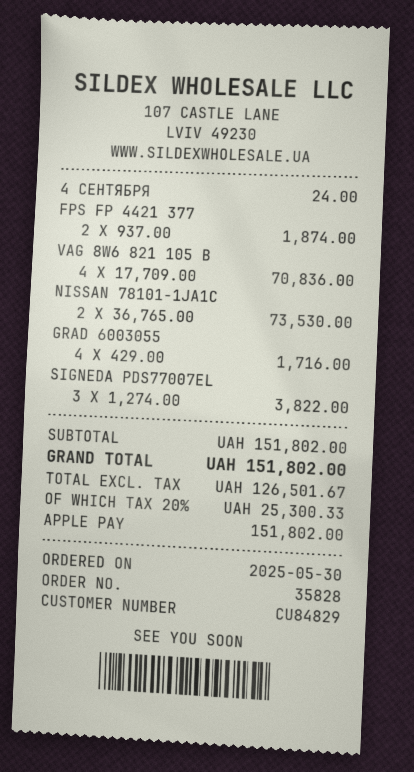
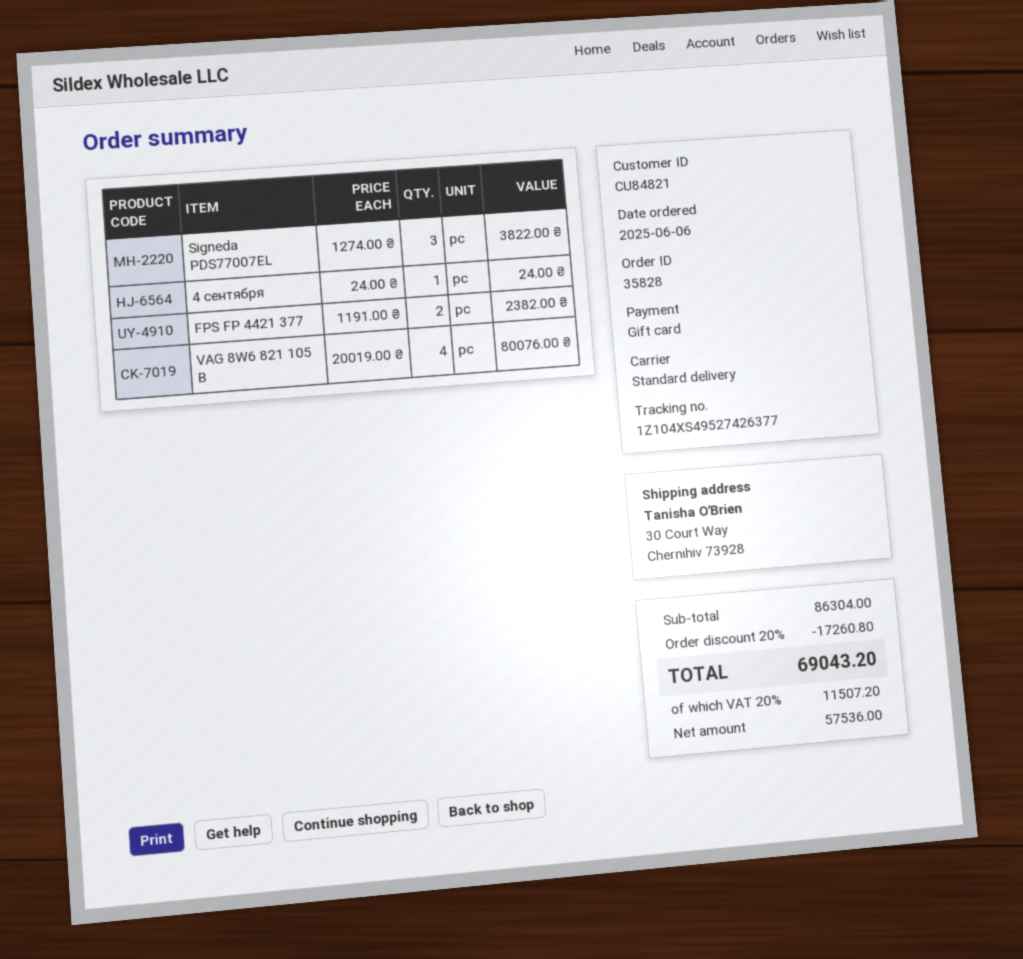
order date: 2025-05-30 -> 2025-06-06
customer number: CU84829 -> CU84821
payment method: Apple Pay -> gift card
FPS FP 4421 377: 2 x 937.00 = 1874.00 -> 2 x 1191.00 = 2382.00
VAG 8W6 821 105 B: 4 x 17709.00 = 70836.00 -> 4 x 20019.00 = 80076.00
NISSAN 78101-1JA1C: 2 x 36765.00 = 73530.00 -> none
GRAD 6003055: 4 x 429.00 = 1716.00 -> none
subtotal: 151802.00 -> 86304.00
discount: none -> 20% = 17260.80
net: 126501.67 -> 57536.00
tax: 20% = 25300.33 -> 20% = 11507.20
total: 151802.00 -> 69043.20

